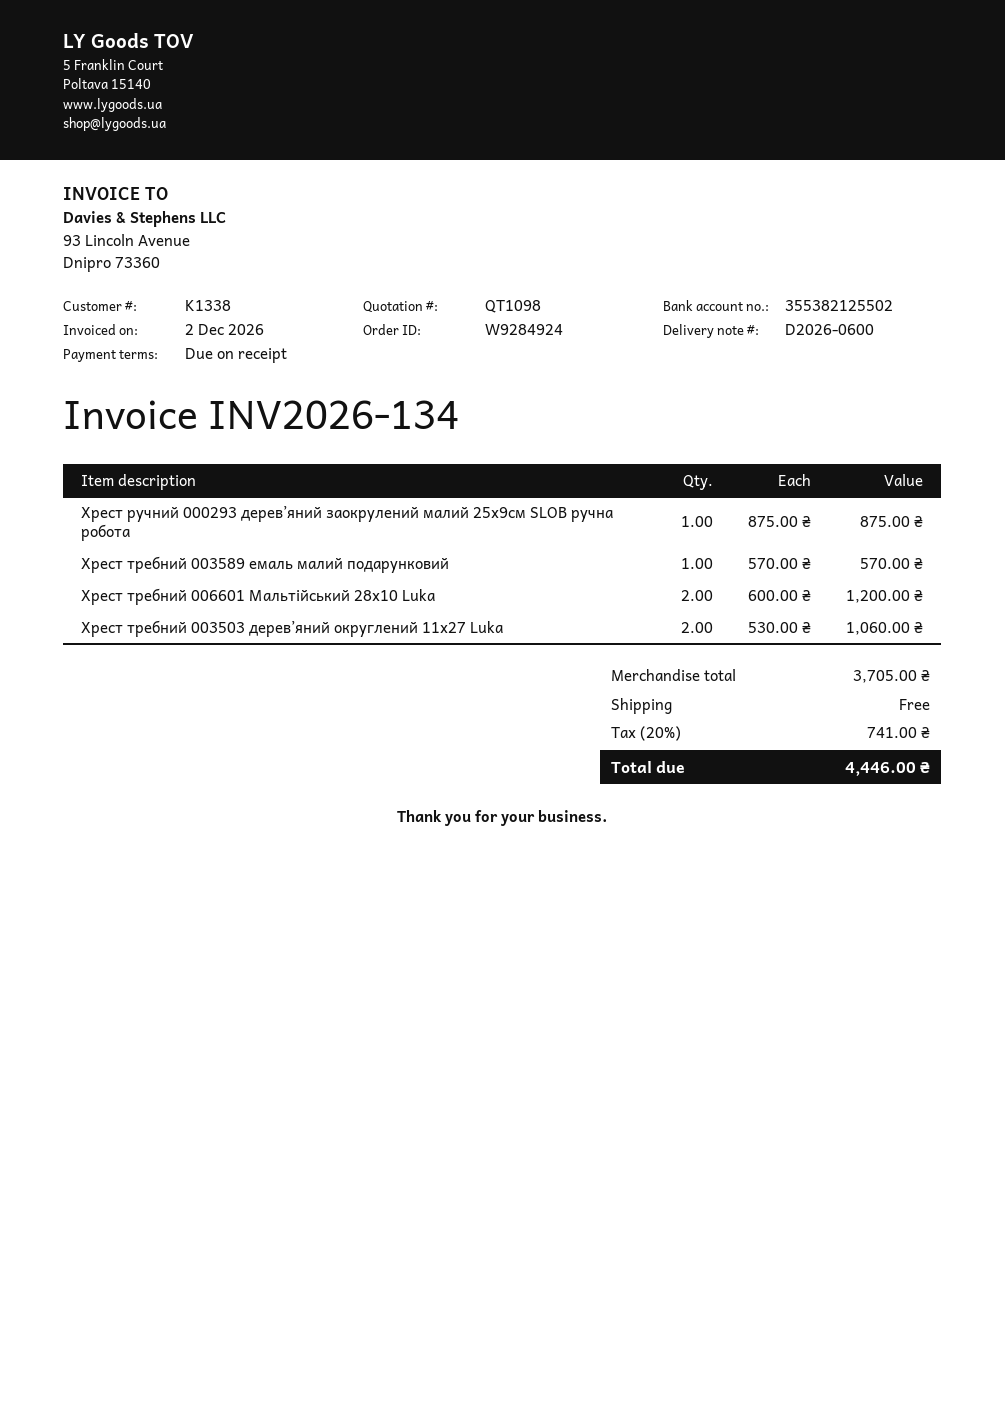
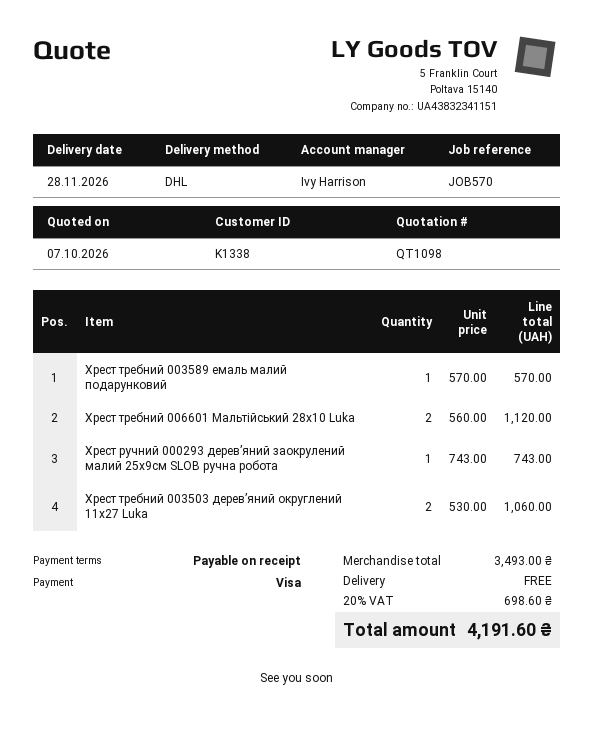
Хрест ручний 000293 дерев’яний заокрулений малий 25х9см SLOB ручна робота: 1 x 875.00 = 875.00 -> 1 x 743.00 = 743.00
Хрест требний 006601 Мальтійський 28х10 Luka: 2 x 600.00 = 1200.00 -> 2 x 560.00 = 1120.00
subtotal: 3705.00 -> 3493.00
tax: 20% = 741.00 -> 20% = 698.60
total: 4446.00 -> 4191.60

